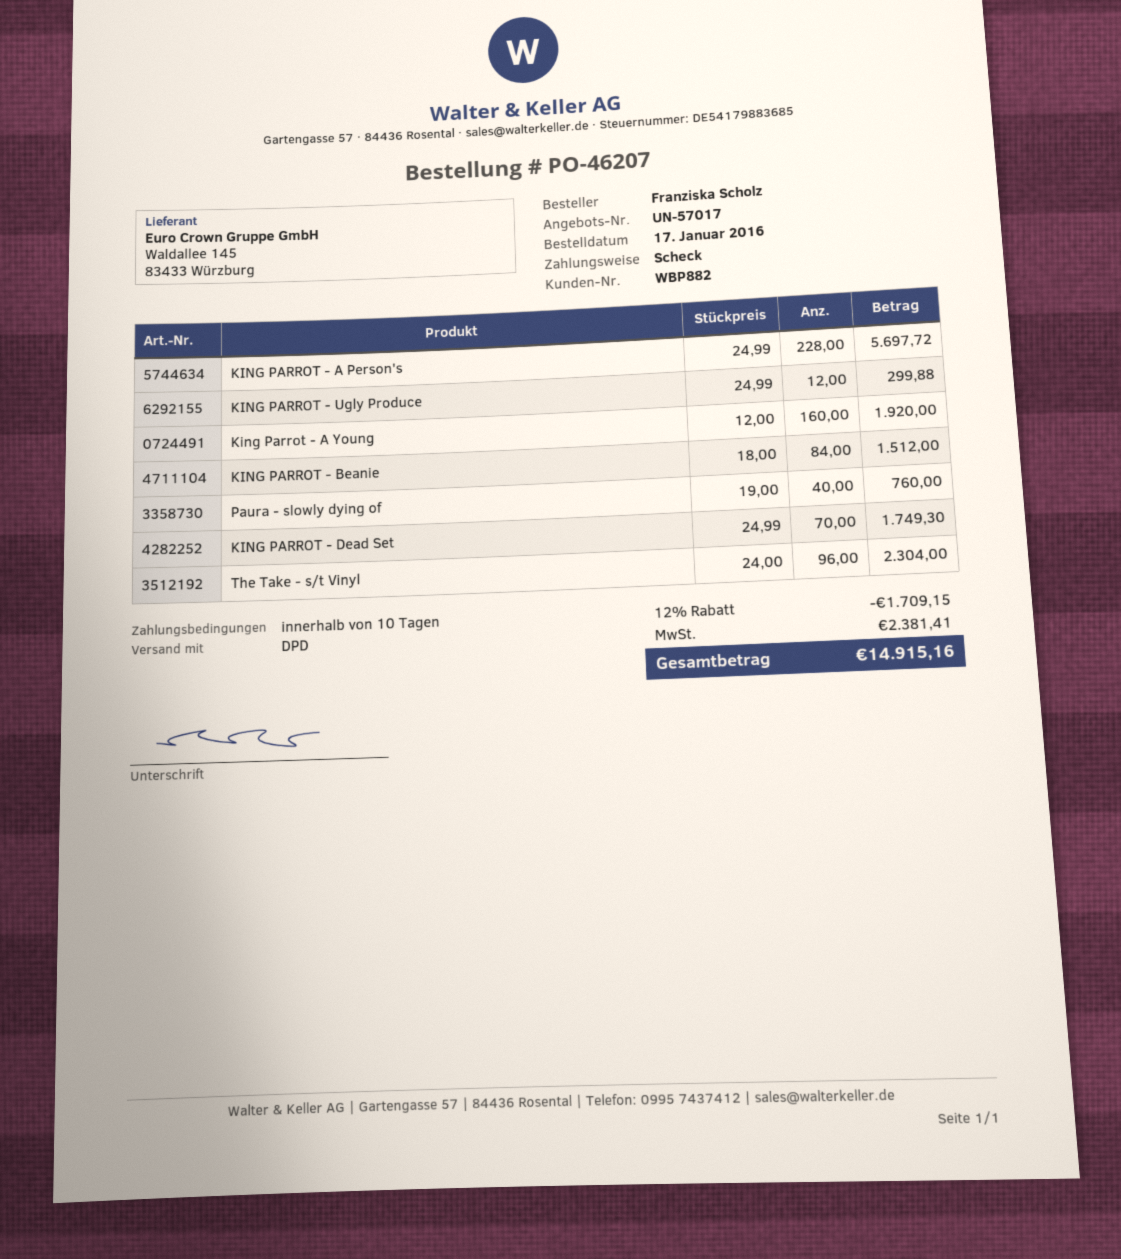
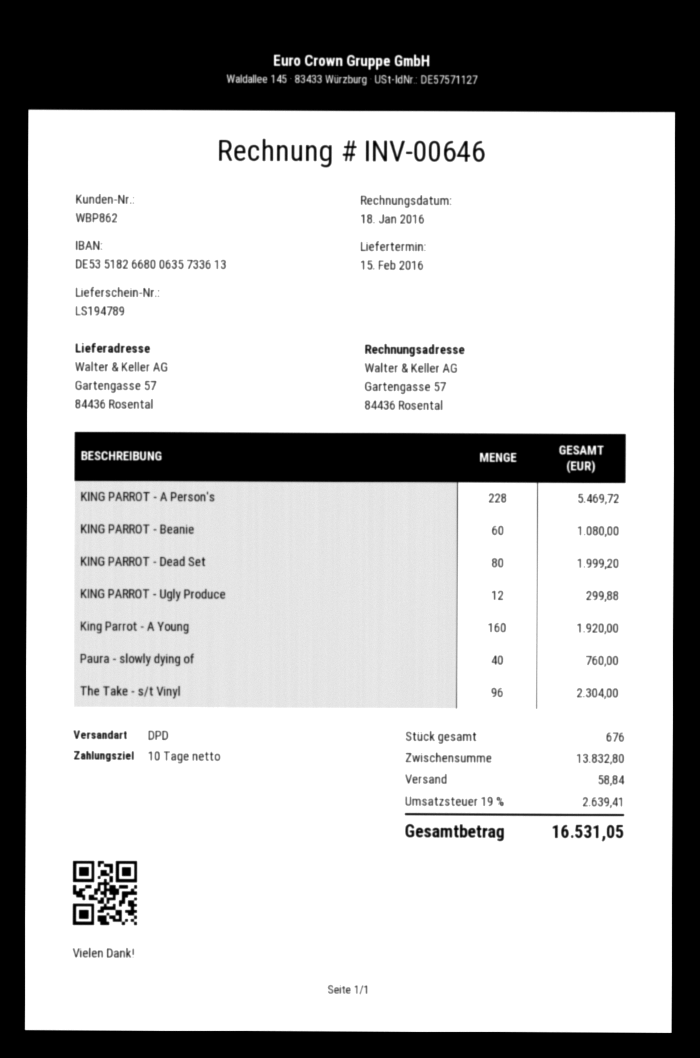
customer number: WBP882 -> WBP862
KING PARROT - A Person's: 228 for 5697.72 -> 228 for 5469.72
KING PARROT - Beanie: 84 for 1512.00 -> 60 for 1080.00
KING PARROT - Dead Set: 70 for 1749.30 -> 80 for 1999.20
discount: 12% = 1709.15 -> none
shipping: none -> 58.84
tax: 2381.41 -> 2639.41
total: 14915.16 -> 16531.05

